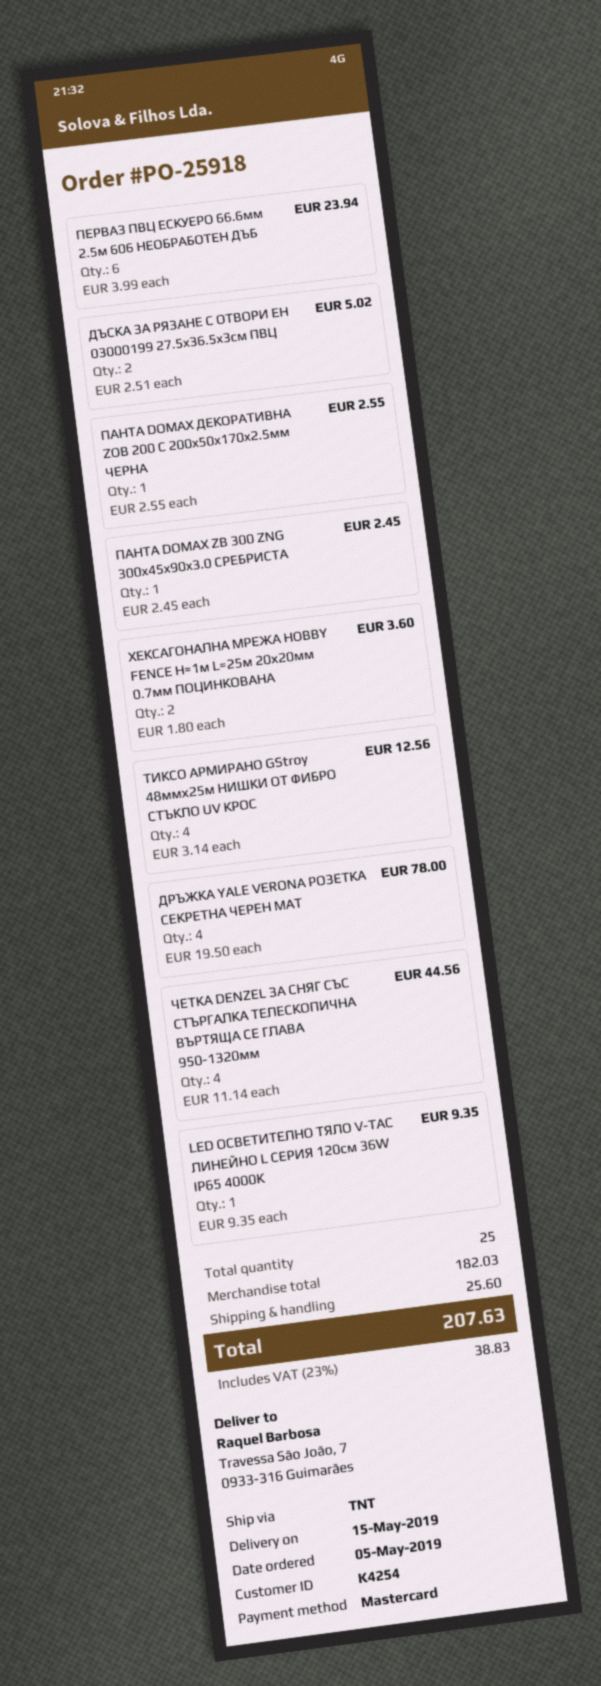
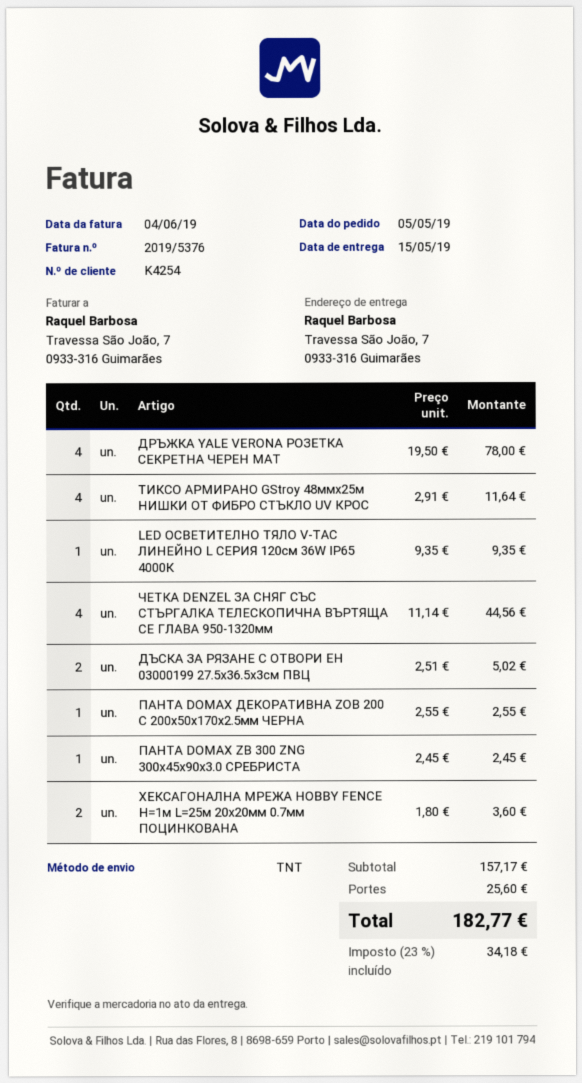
ПЕРВАЗ ПВЦ ЕСКУЕРО 66.6мм 2.5м 606 НЕОБРАБОТЕН ДЪБ: 6 x 3.99 = 23.94 -> none
ТИКСО АРМИРАНО GStroy 48ммх25м НИШКИ ОТ ФИБРО СТЪКЛО UV КРОС: 4 x 3.14 = 12.56 -> 4 x 2.91 = 11.64
subtotal: 182.03 -> 157.17
tax: 23% = 38.83 -> 23% = 34.18
total: 207.63 -> 182.77

